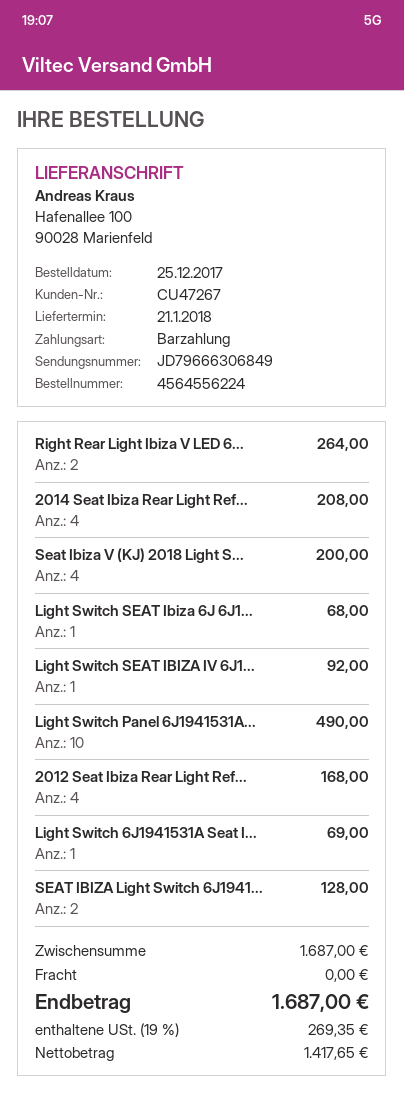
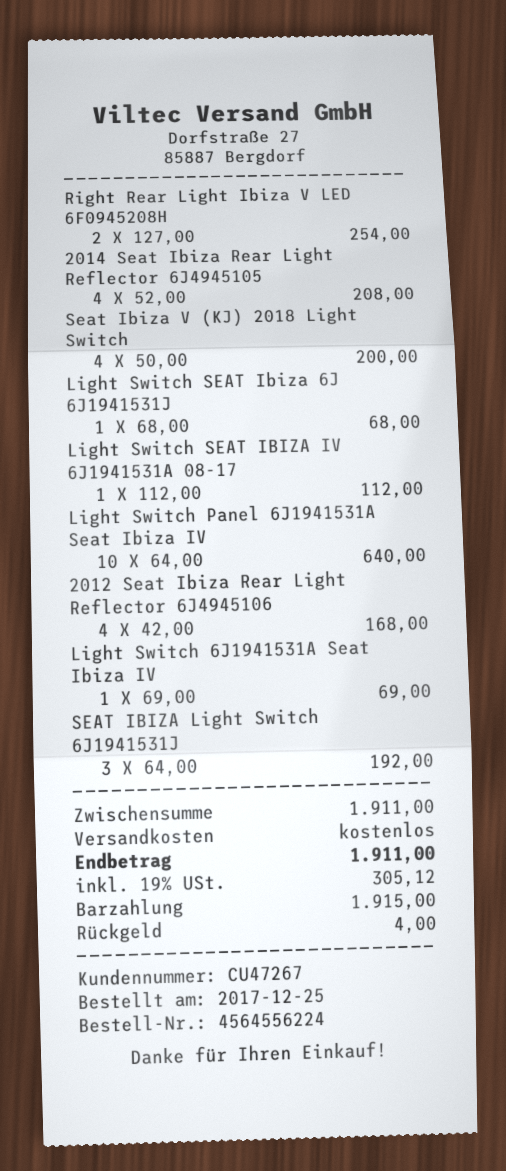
Right Rear Light Ibiza V LED 6...: 2 for 264.00 -> 2 for 254.00
Light Switch SEAT IBIZA IV 6J1...: 1 for 92.00 -> 1 for 112.00
Light Switch Panel 6J1941531A...: 10 for 490.00 -> 10 for 640.00
SEAT IBIZA Light Switch 6J1941...: 2 for 128.00 -> 3 for 192.00
subtotal: 1687.00 -> 1911.00
tax: 19% = 269.35 -> 19% = 305.12
total: 1687.00 -> 1911.00

